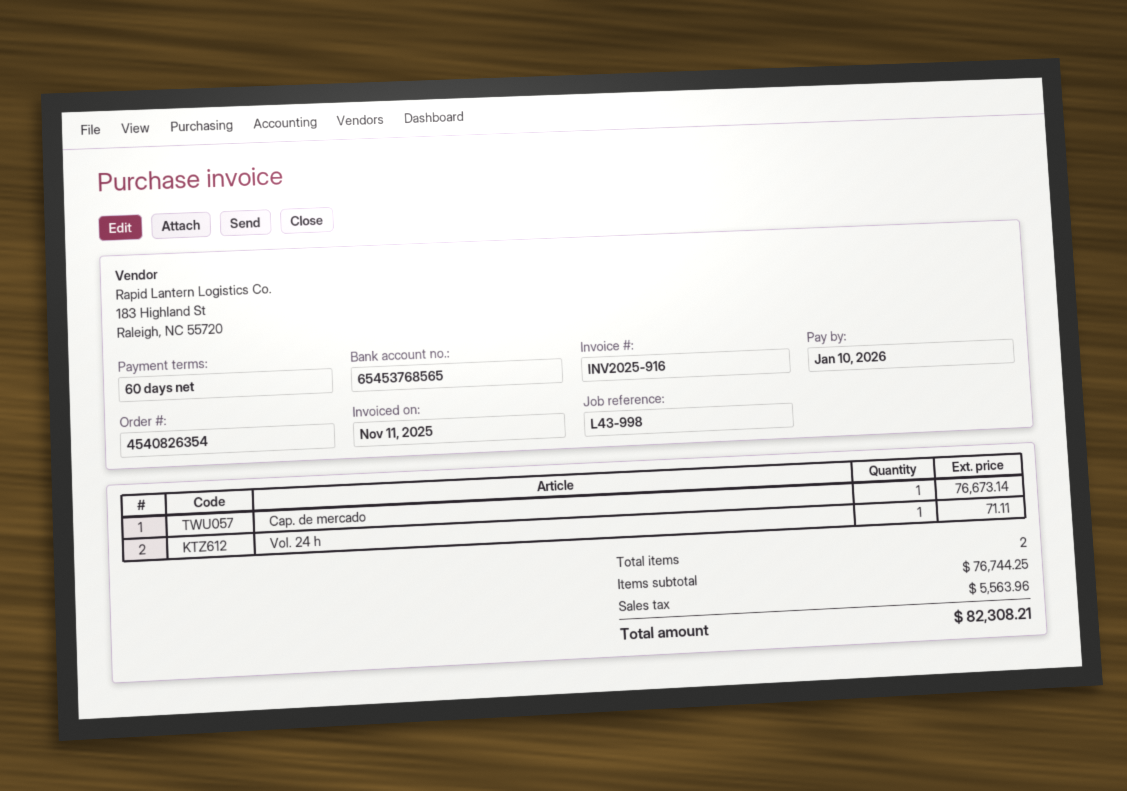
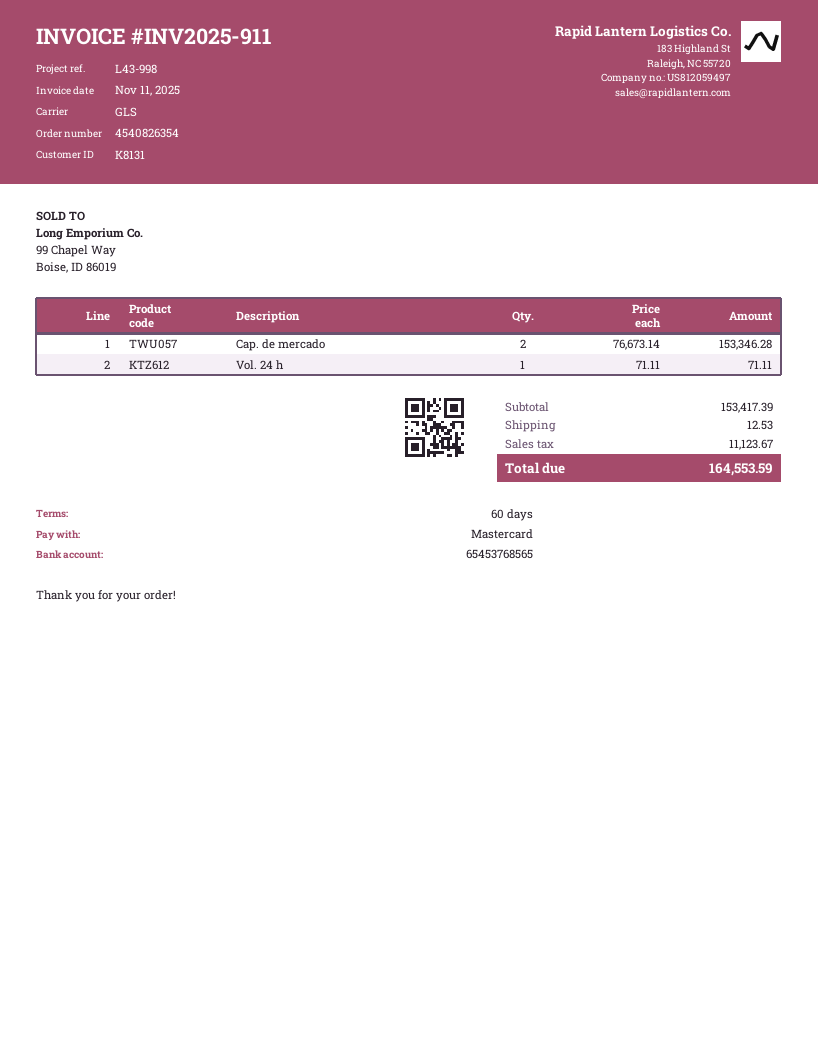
invoice number: INV2025-916 -> INV2025-911
Cap. de mercado: 1 for 76673.14 -> 2 for 153346.28
subtotal: 76744.25 -> 153417.39
shipping: none -> 12.53
tax: 5563.96 -> 11123.67
total: 82308.21 -> 164553.59

